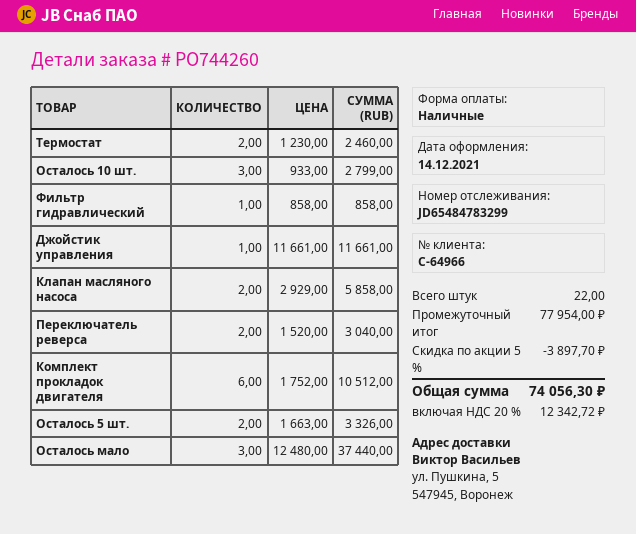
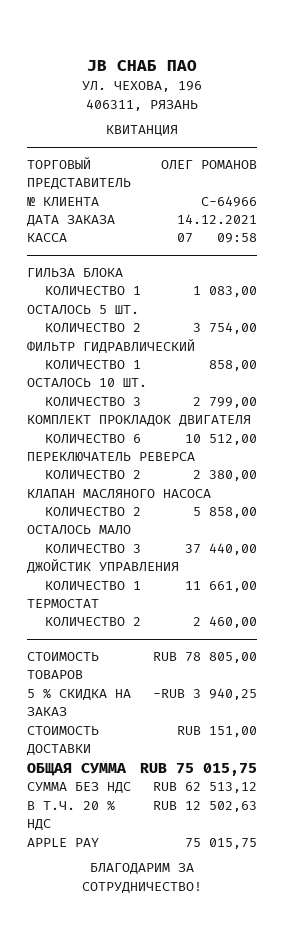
payment method: cash -> Apple Pay
Переключатель реверса: 2 for 3040.00 -> 2 for 2380.00
Осталось 5 шт.: 2 for 3326.00 -> 2 for 3754.00
ГИЛЬЗА БЛОКА: none -> 1 for 1083.00
subtotal: 77954.00 -> 78805.00
discount: 5% = 3897.70 -> 5% = 3940.25
shipping: none -> 151.00
tax: 20% = 12342.72 -> 20% = 12502.63
total: 74056.30 -> 75015.75

